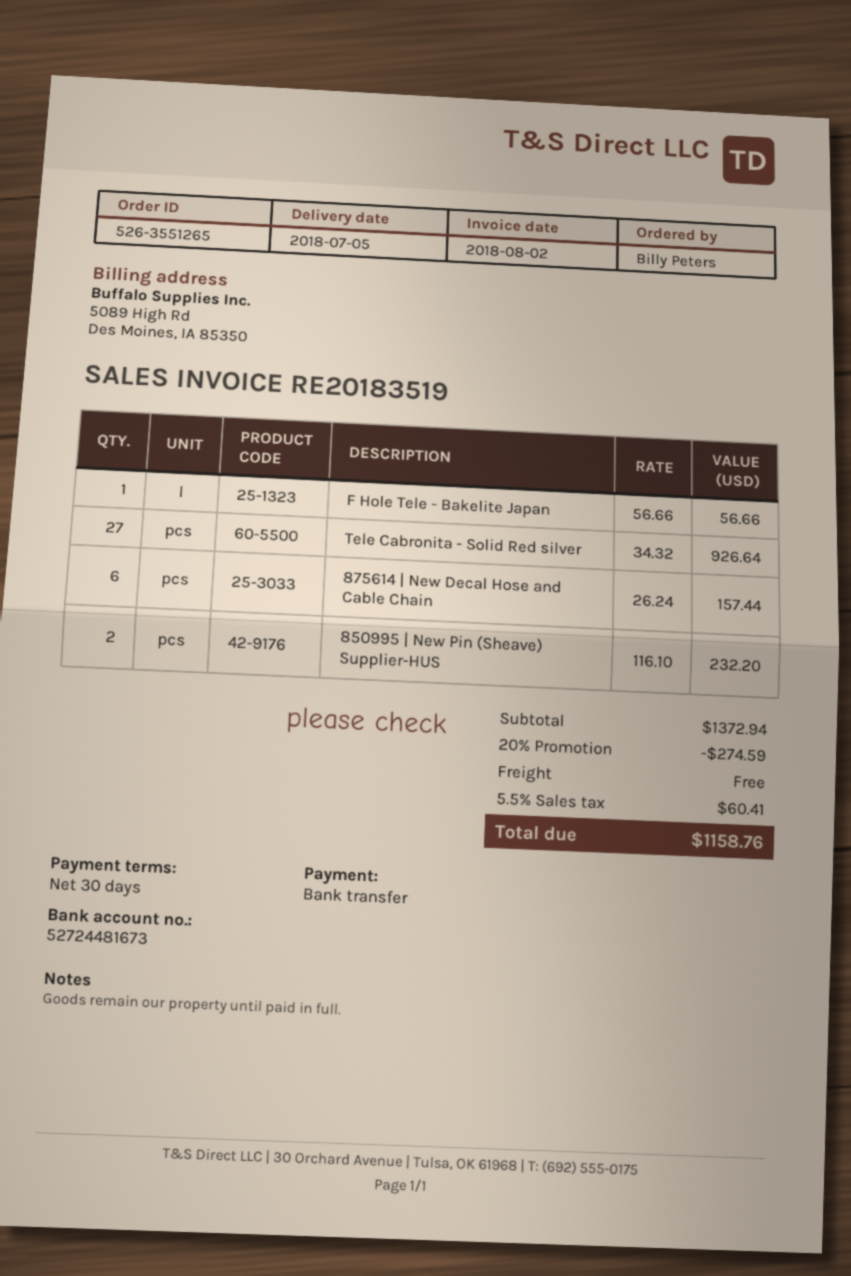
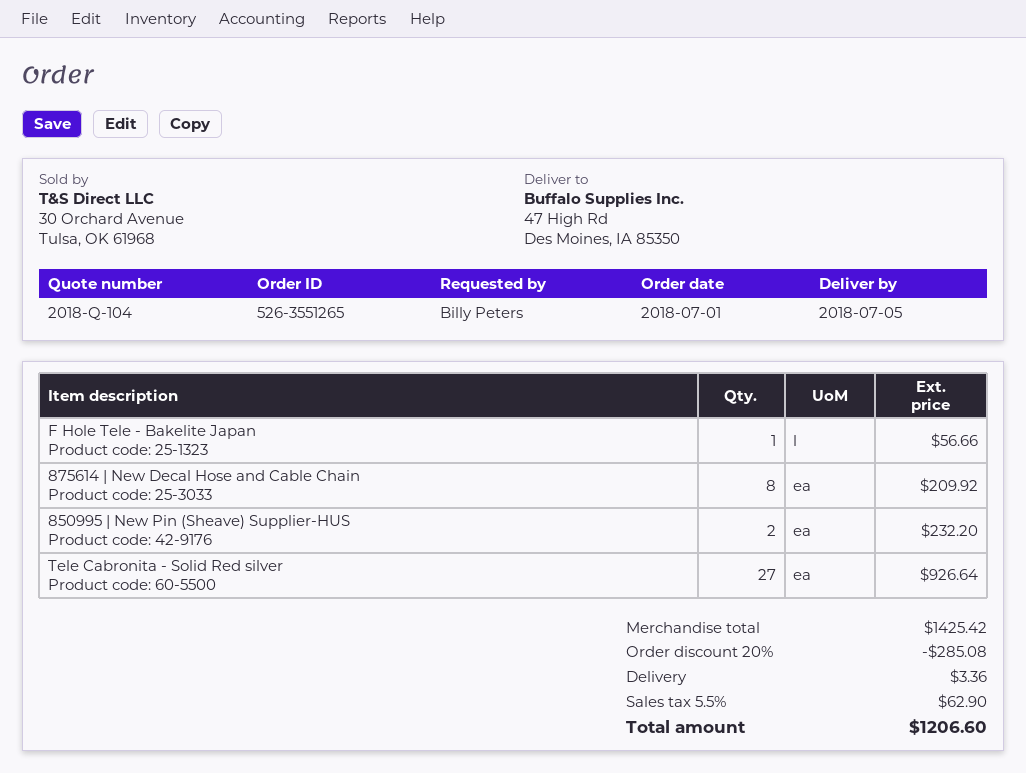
875614 | New Decal Hose and Cable Chain: 6 for 157.44 -> 8 for 209.92
subtotal: 1372.94 -> 1425.42
discount: 20% = 274.59 -> 20% = 285.08
shipping: 0.00 -> 3.36
tax: 5.5% = 60.41 -> 5.5% = 62.90
total: 1158.76 -> 1206.60

